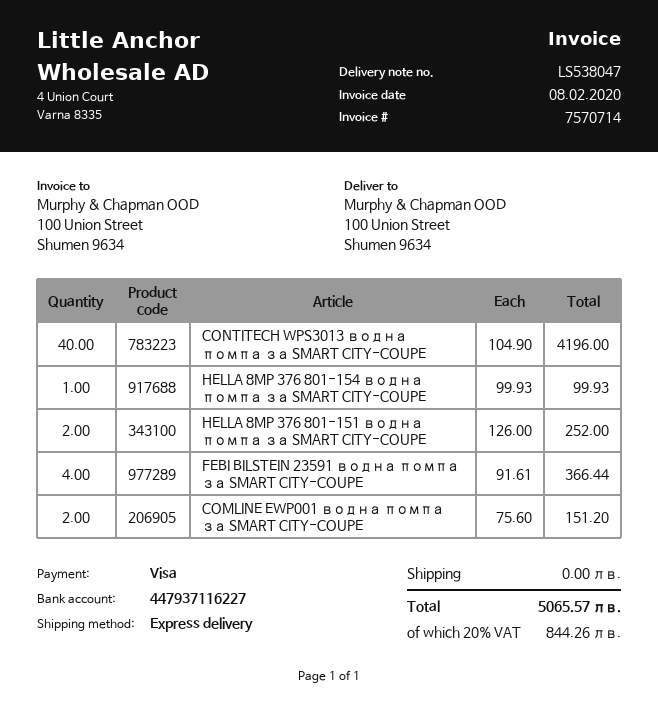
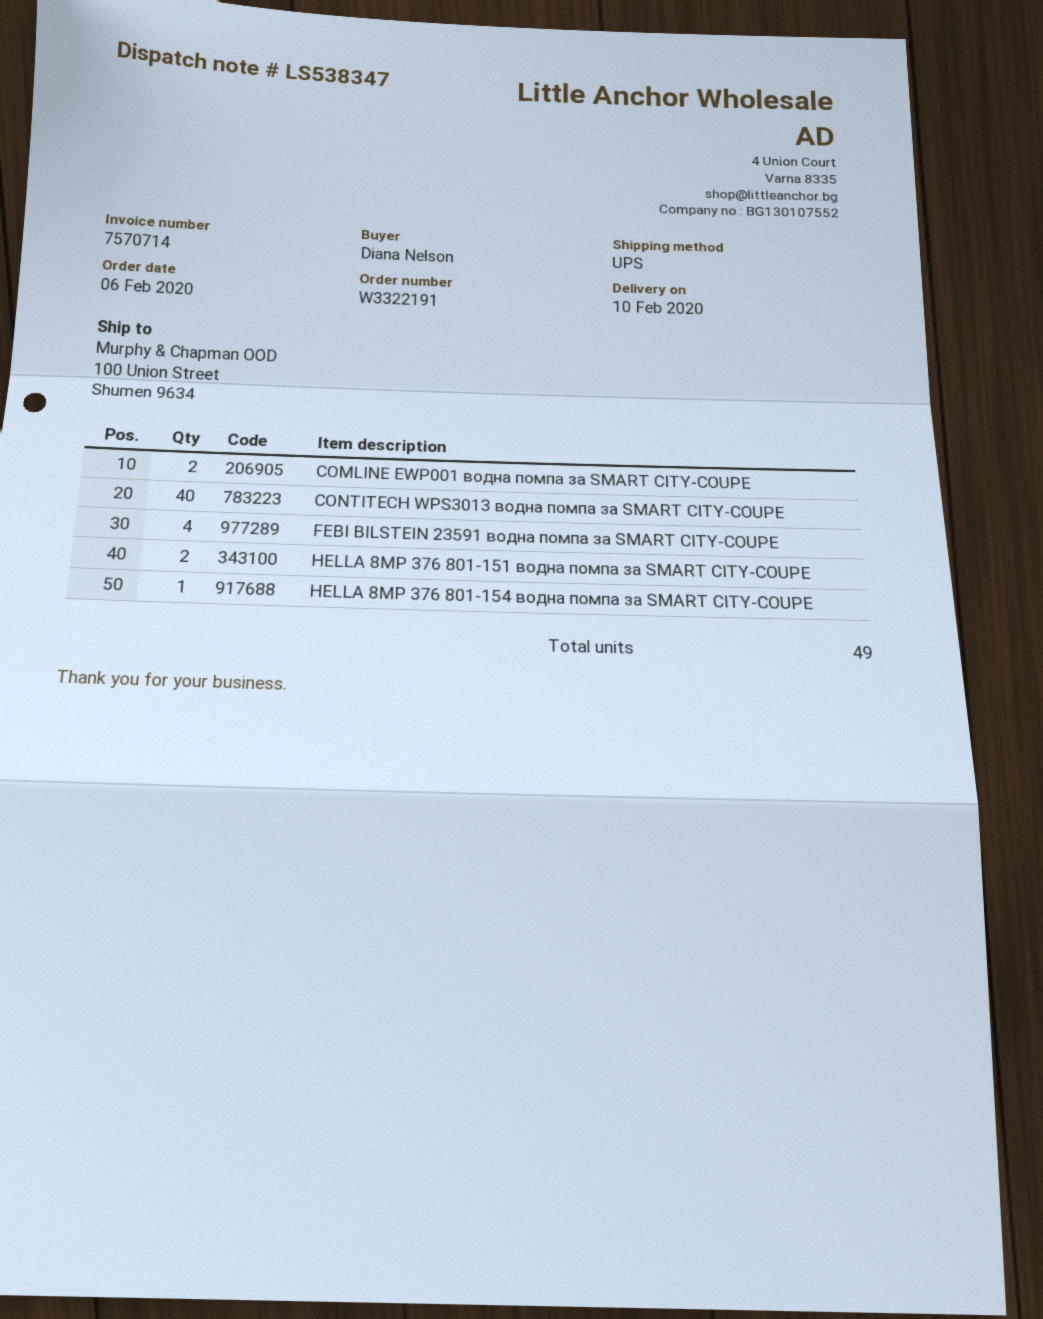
delivery note number: LS538047 -> LS538347
shipping method: express -> UPS

